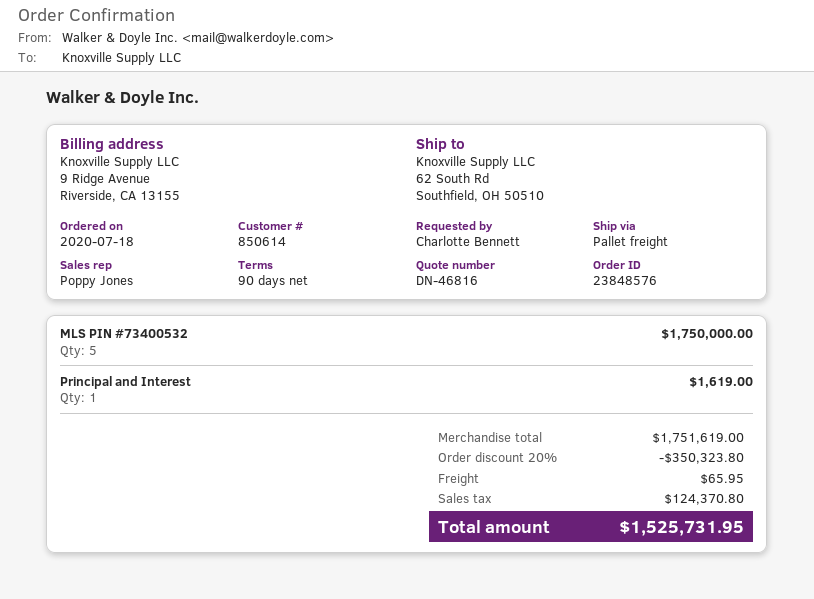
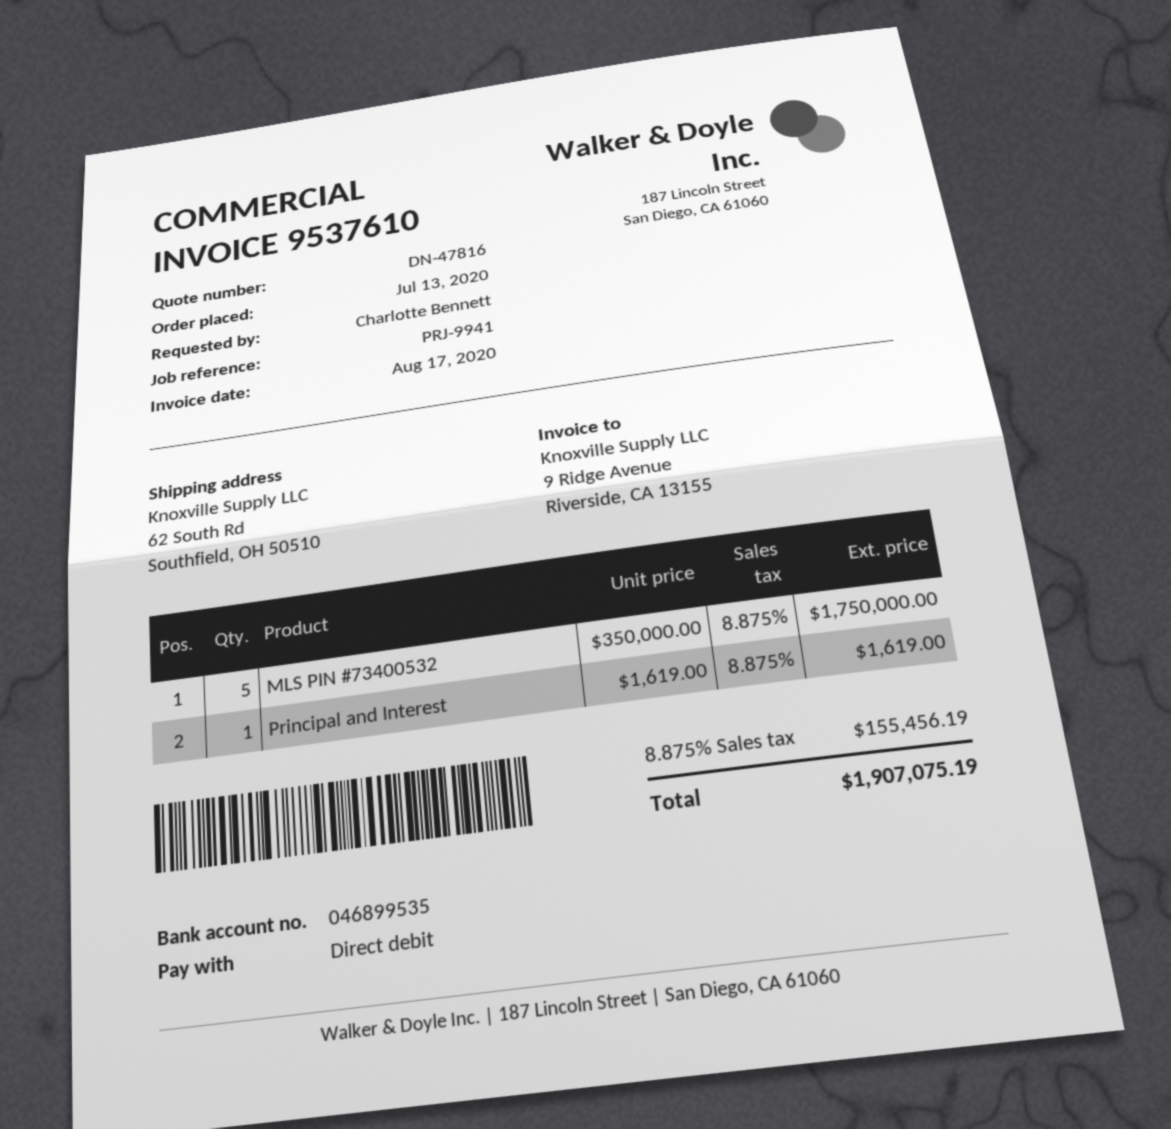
quote number: DN-46816 -> DN-47816
order date: 2020-07-18 -> 2020-07-13
discount: 20% = 350323.80 -> none
shipping: 65.95 -> none
tax: 124370.80 -> 155456.19
total: 1525731.95 -> 1907075.19

